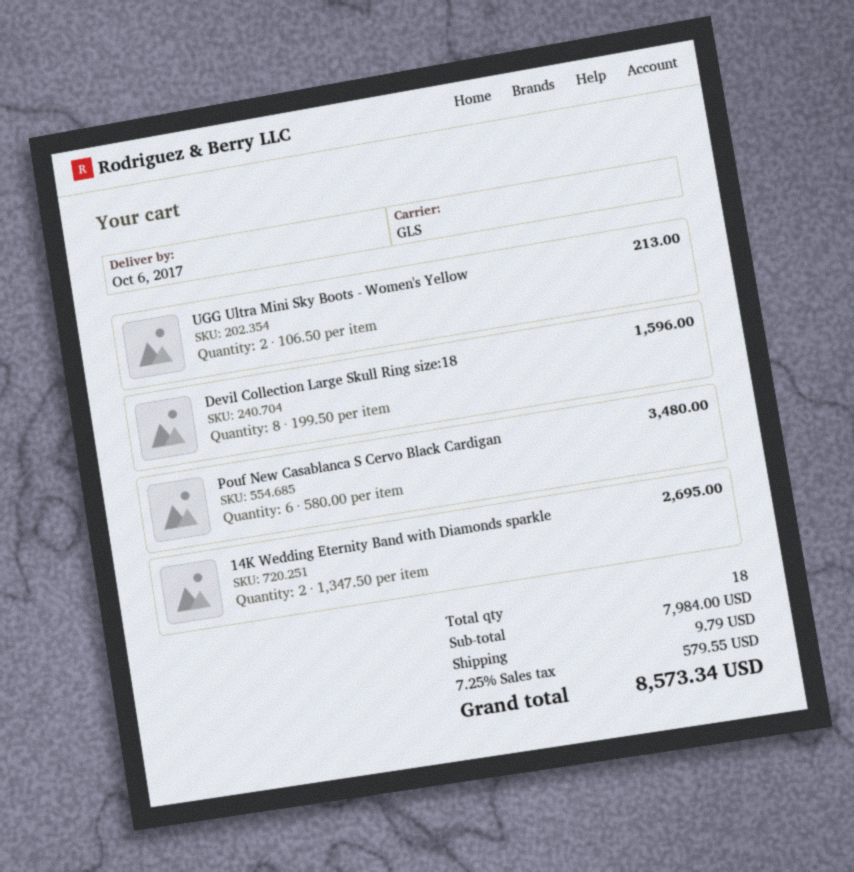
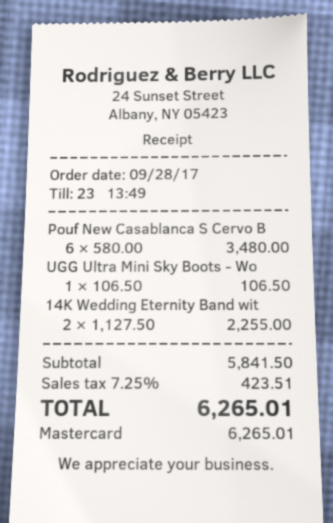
UGG Ultra Mini Sky Boots - Women's Yellow: 2 x 106.50 = 213.00 -> 1 x 106.50 = 106.50
Devil Collection Large Skull Ring size:18: 8 x 199.50 = 1596.00 -> none
14K Wedding Eternity Band with Diamonds sparkle: 2 x 1347.50 = 2695.00 -> 2 x 1127.50 = 2255.00
subtotal: 7984.00 -> 5841.50
shipping: 9.79 -> none
tax: 7.25% = 579.55 -> 7.25% = 423.51
total: 8573.34 -> 6265.01

